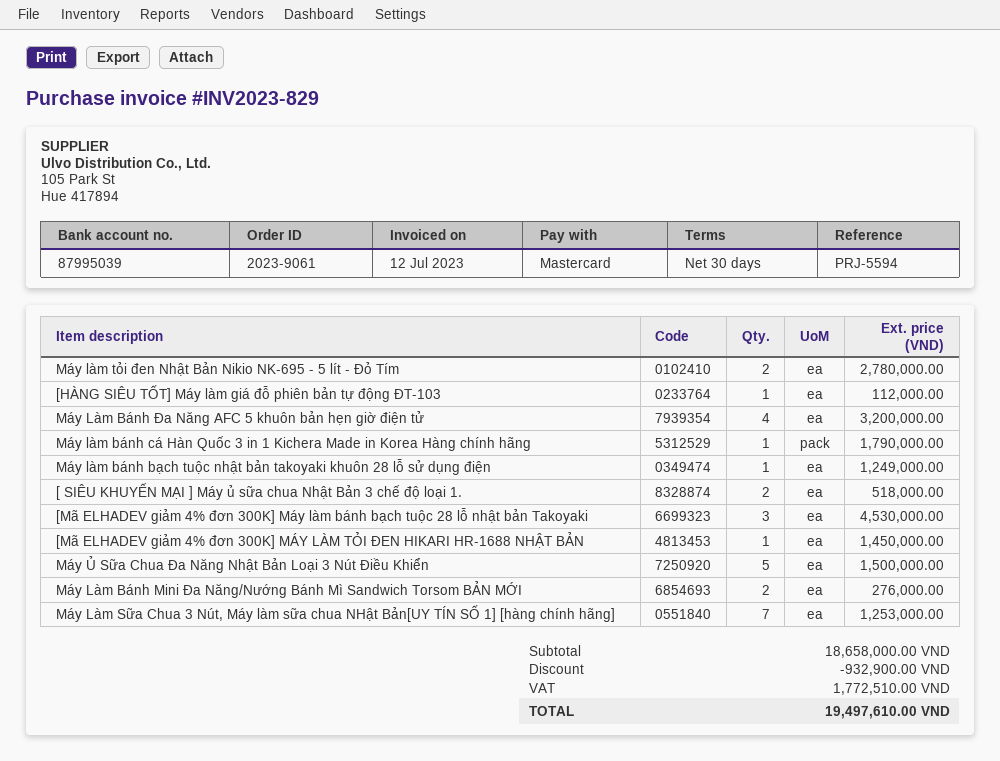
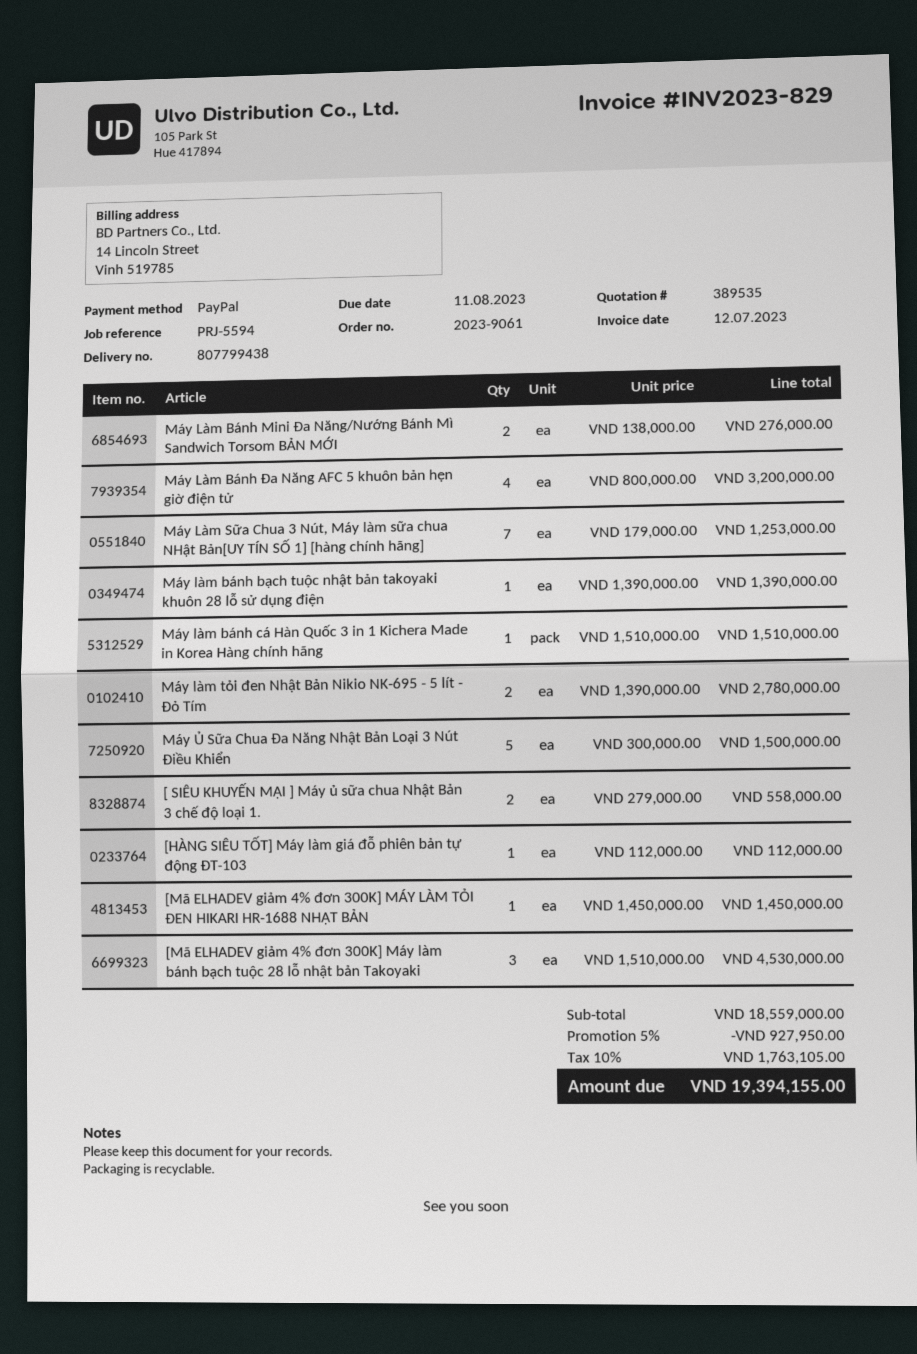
payment method: Mastercard -> PayPal
Máy làm bánh cá Hàn Quốc 3 in 1 Kichera Made in Korea Hàng chính hãng: 1 for 1790000.00 -> 1 for 1510000.00
Máy làm bánh bạch tuộc nhật bản takoyaki khuôn 28 lỗ sử dụng điện: 1 for 1249000.00 -> 1 for 1390000.00
[ SIÊU KHUYẾN MẠI ] Máy ủ sữa chua Nhật Bản 3 chế độ loại 1.: 2 for 518000.00 -> 2 for 558000.00
subtotal: 18658000.00 -> 18559000.00
discount: 932900.00 -> 927950.00
tax: 1772510.00 -> 1763105.00
total: 19497610.00 -> 19394155.00

